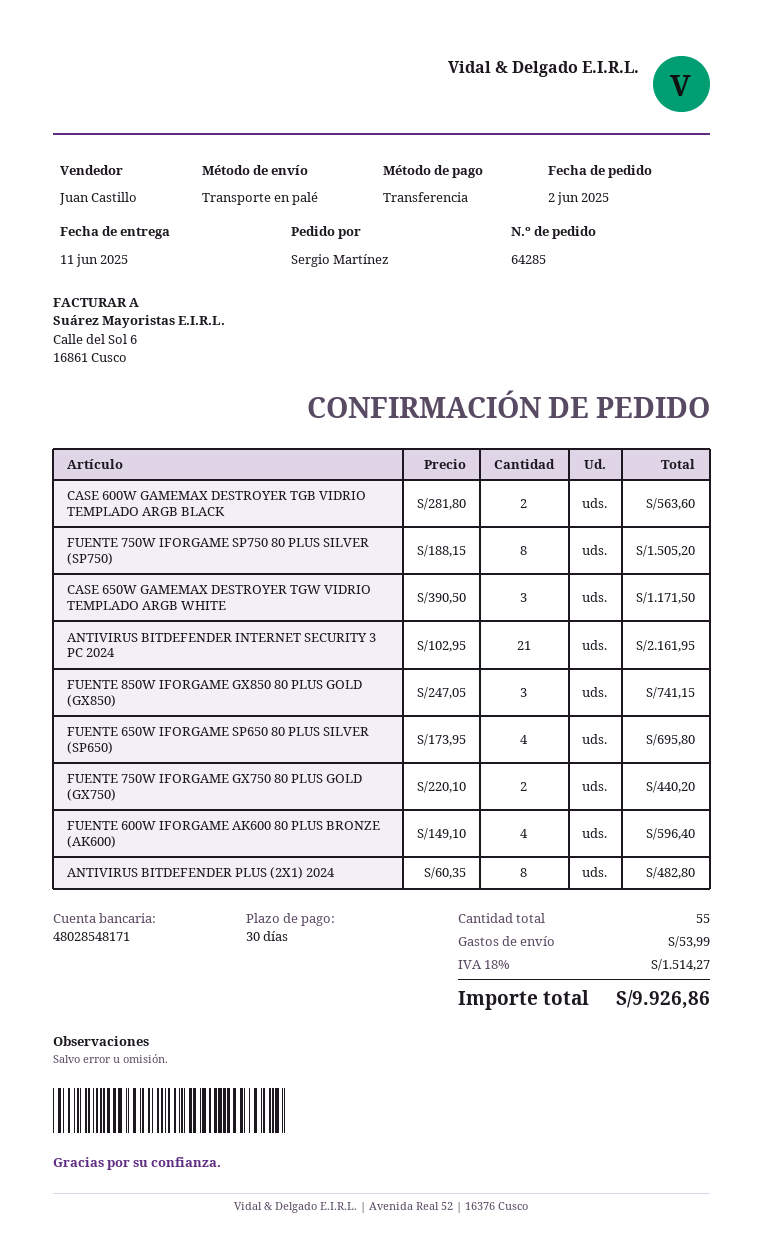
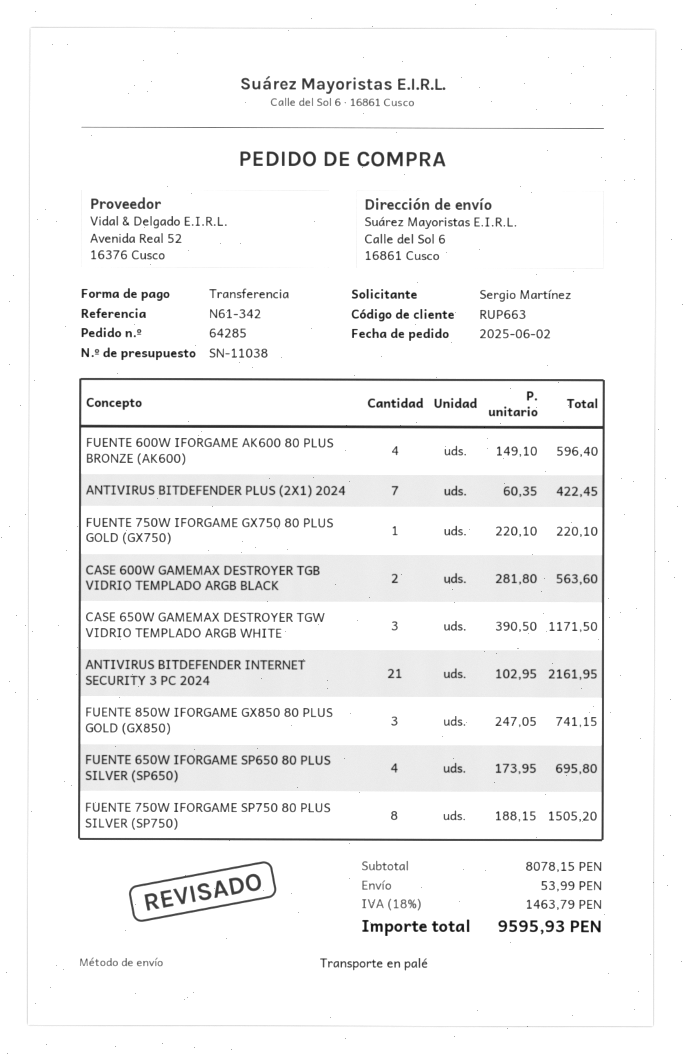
FUENTE 750W IFORGAME GX750 80 PLUS GOLD (GX750): 2 x 220.10 = 440.20 -> 1 x 220.10 = 220.10
ANTIVIRUS BITDEFENDER PLUS (2X1) 2024: 8 x 60.35 = 482.80 -> 7 x 60.35 = 422.45
tax: 18% = 1514.27 -> 18% = 1463.79
total: 9926.86 -> 9595.93

